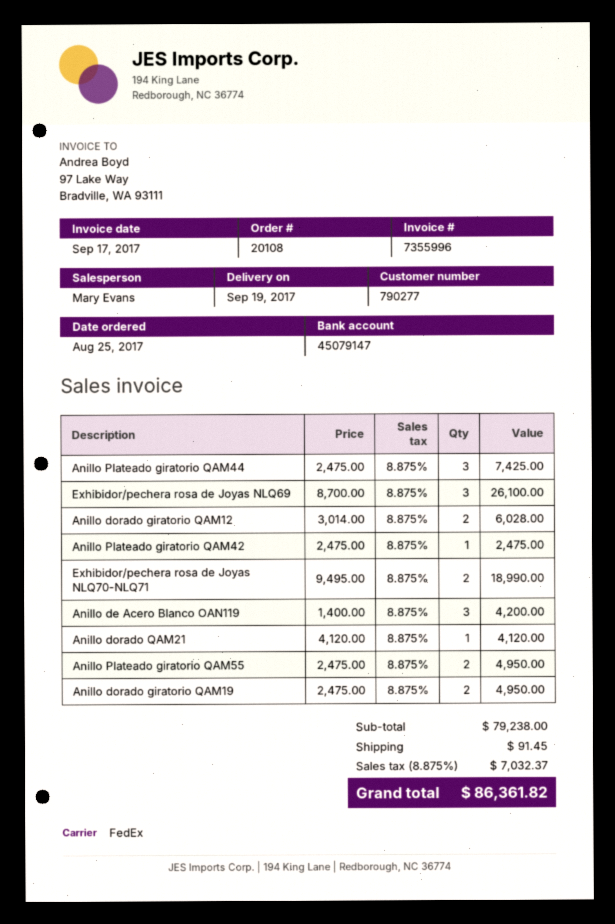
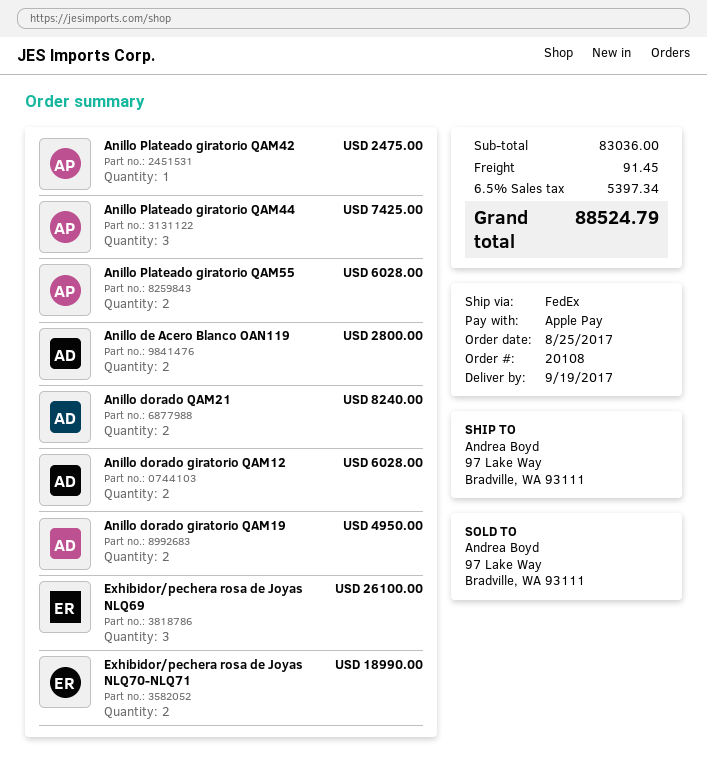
Anillo de Acero Blanco OAN119: 3 for 4200.00 -> 2 for 2800.00
Anillo dorado QAM21: 1 for 4120.00 -> 2 for 8240.00
Anillo Plateado giratorio QAM55: 2 for 4950.00 -> 2 for 6028.00
subtotal: 79238.00 -> 83036.00
tax: 8.875% = 7032.37 -> 6.5% = 5397.34
total: 86361.82 -> 88524.79

